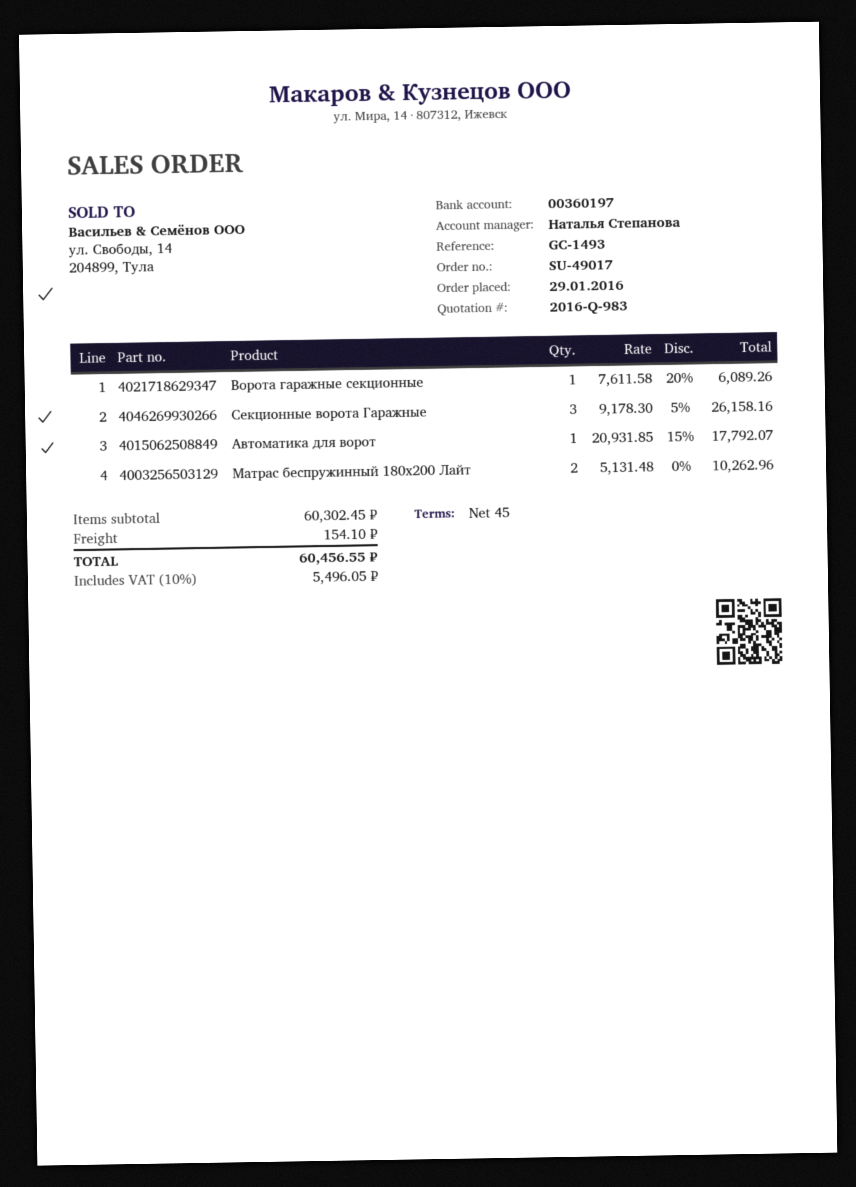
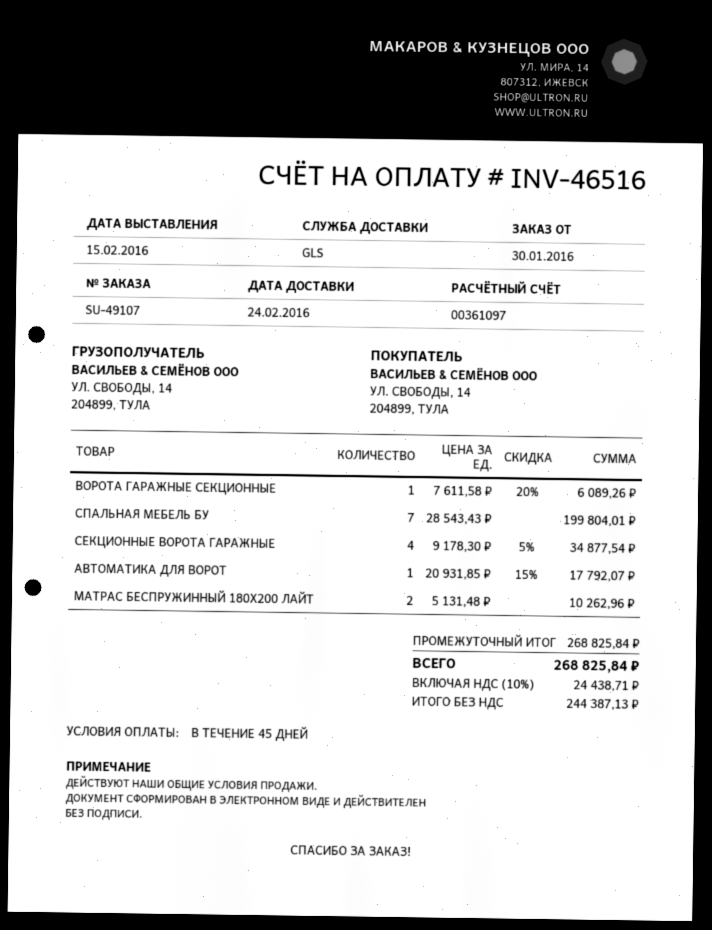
order number: SU-49017 -> SU-49107
order date: 2016-01-29 -> 2016-01-30
bank account: 00360197 -> 00361097
Секционные ворота Гаражные: 3 x 9178.30 - 5% = 26158.16 -> 4 x 9178.30 - 5% = 34877.54
СПАЛЬНАЯ МЕБЕЛЬ БУ: none -> 7 x 28543.43 = 199804.01
subtotal: 60302.45 -> 268825.84
shipping: 154.10 -> none
tax: 10% = 5496.05 -> 10% = 24438.71
total: 60456.55 -> 268825.84

